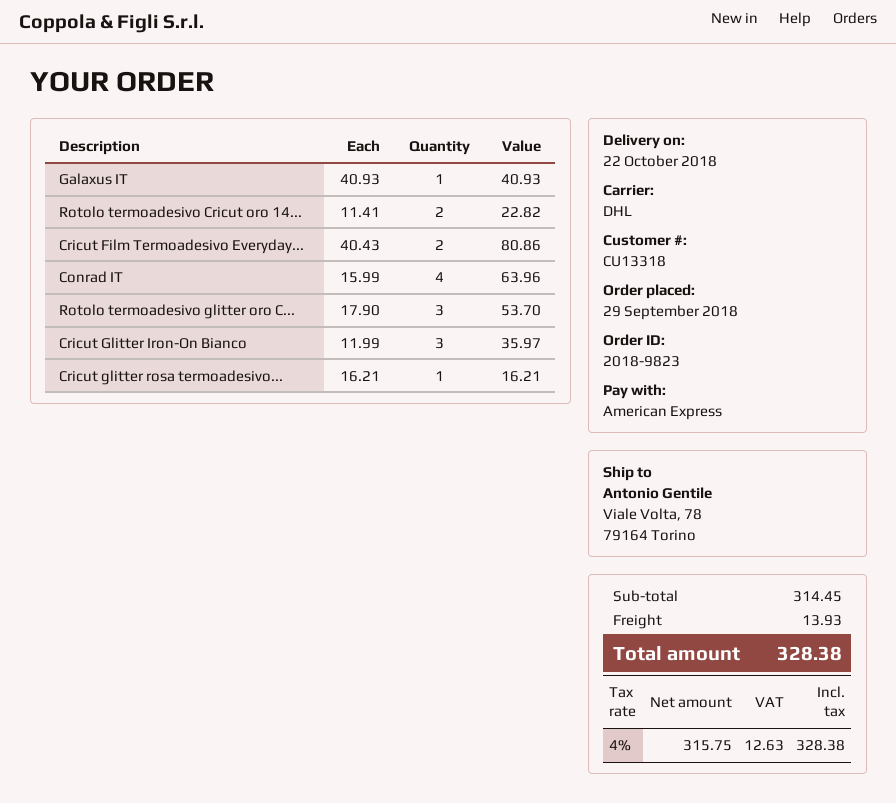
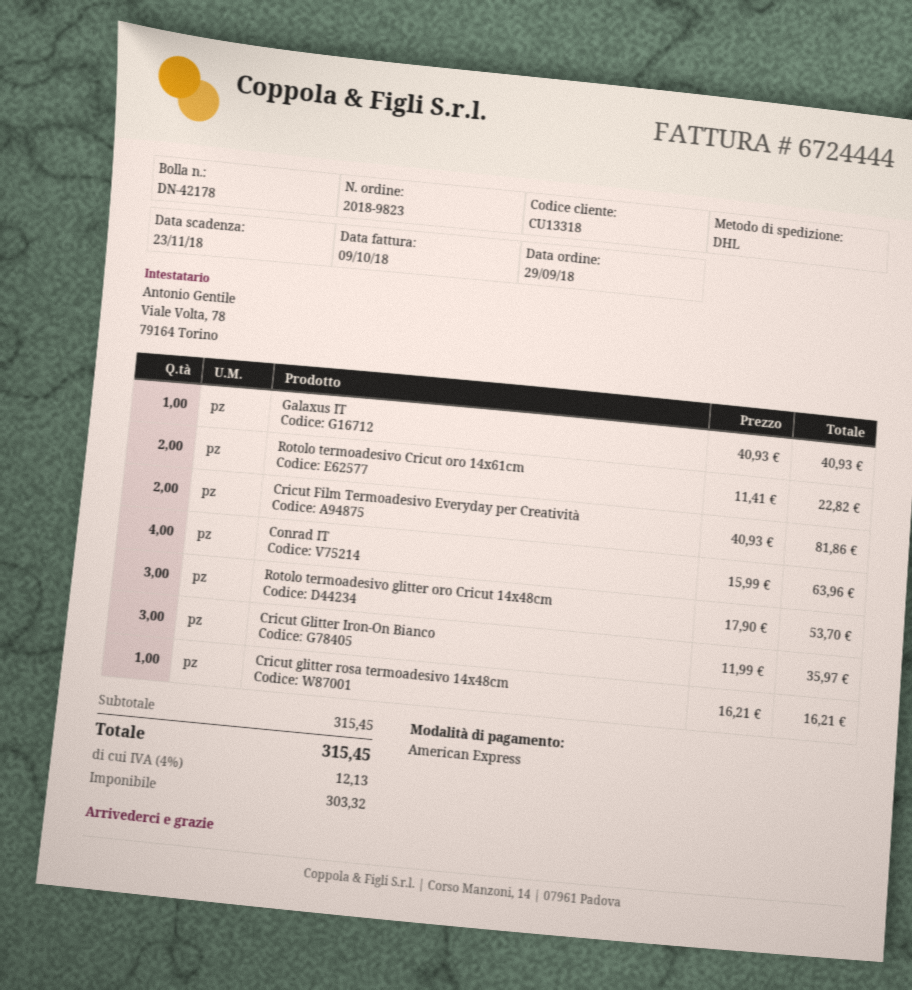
Cricut Film Termoadesivo Everyday...: 2 x 40.43 = 80.86 -> 2 x 40.93 = 81.86
subtotal: 314.45 -> 315.45
shipping: 13.93 -> none
net: 315.75 -> 303.32
tax: 4% = 12.63 -> 4% = 12.13
total: 328.38 -> 315.45

